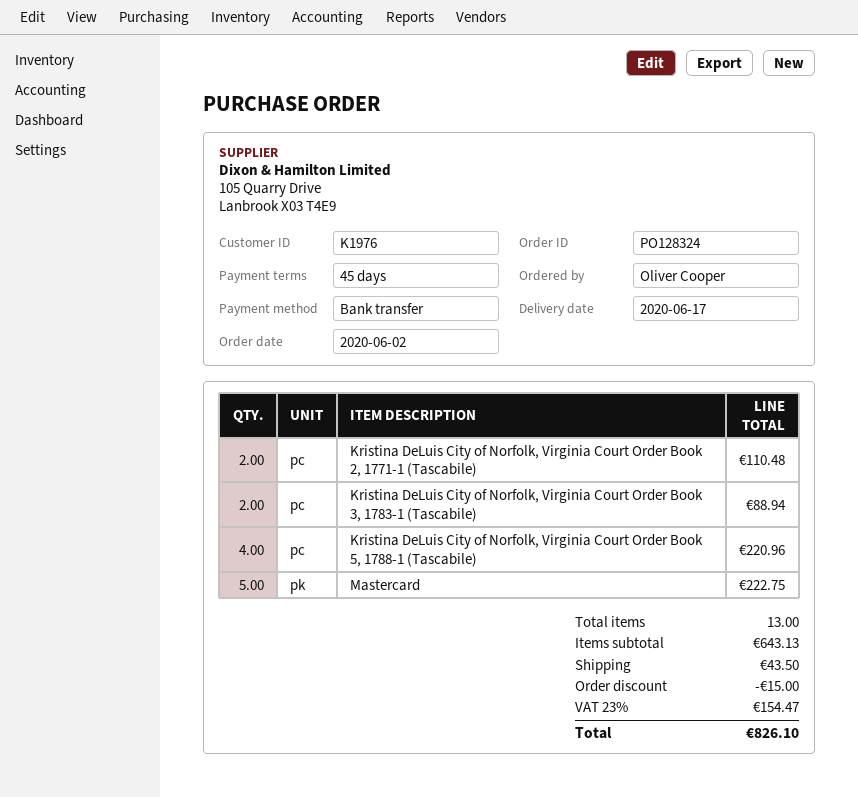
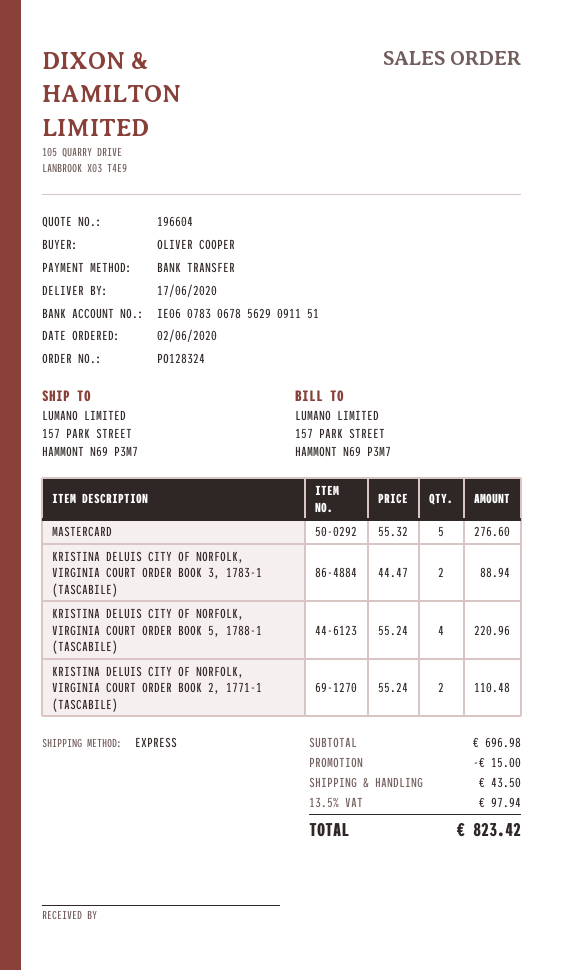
Mastercard: 5 for 222.75 -> 5 for 276.60
subtotal: 643.13 -> 696.98
tax: 23% = 154.47 -> 13.5% = 97.94
total: 826.10 -> 823.42

